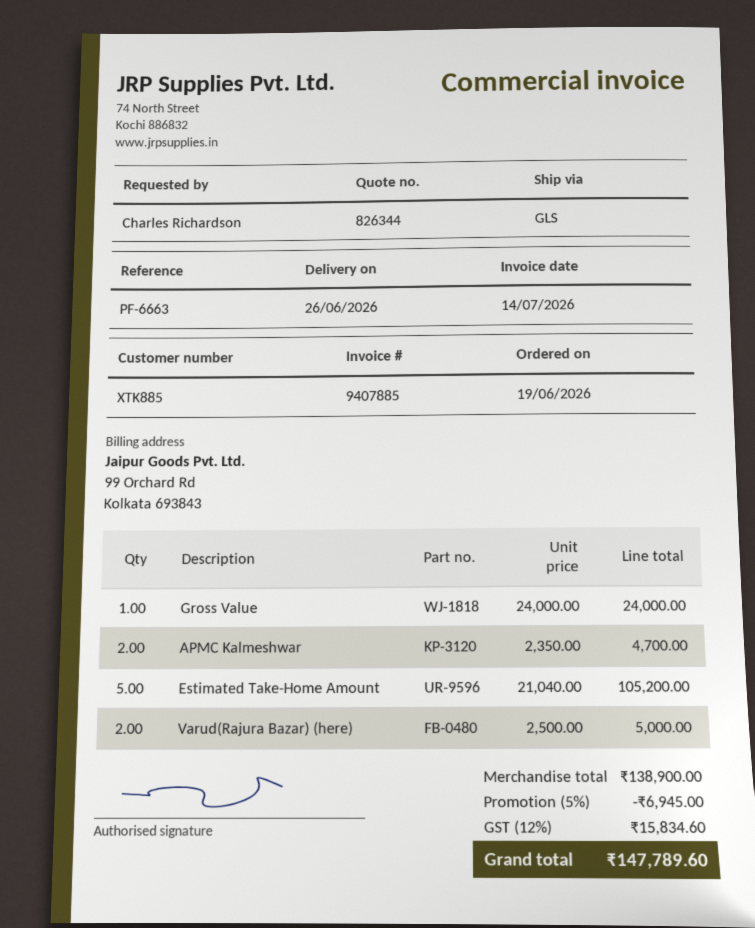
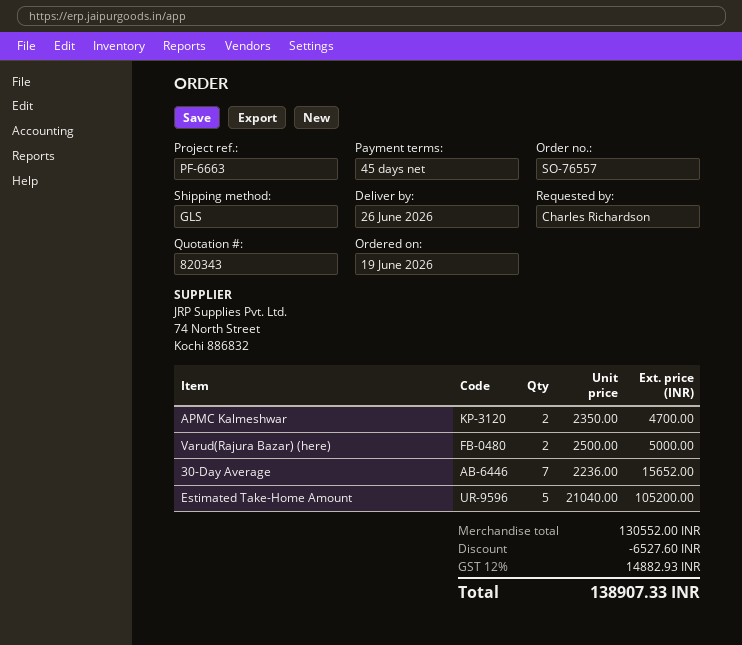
quote number: 826344 -> 820343
Gross Value: 1 x 24000.00 = 24000.00 -> none
30-Day Average: none -> 7 x 2236.00 = 15652.00
subtotal: 138900.00 -> 130552.00
discount: 6945.00 -> 6527.60
tax: 12% = 15834.60 -> 12% = 14882.93
total: 147789.60 -> 138907.33

